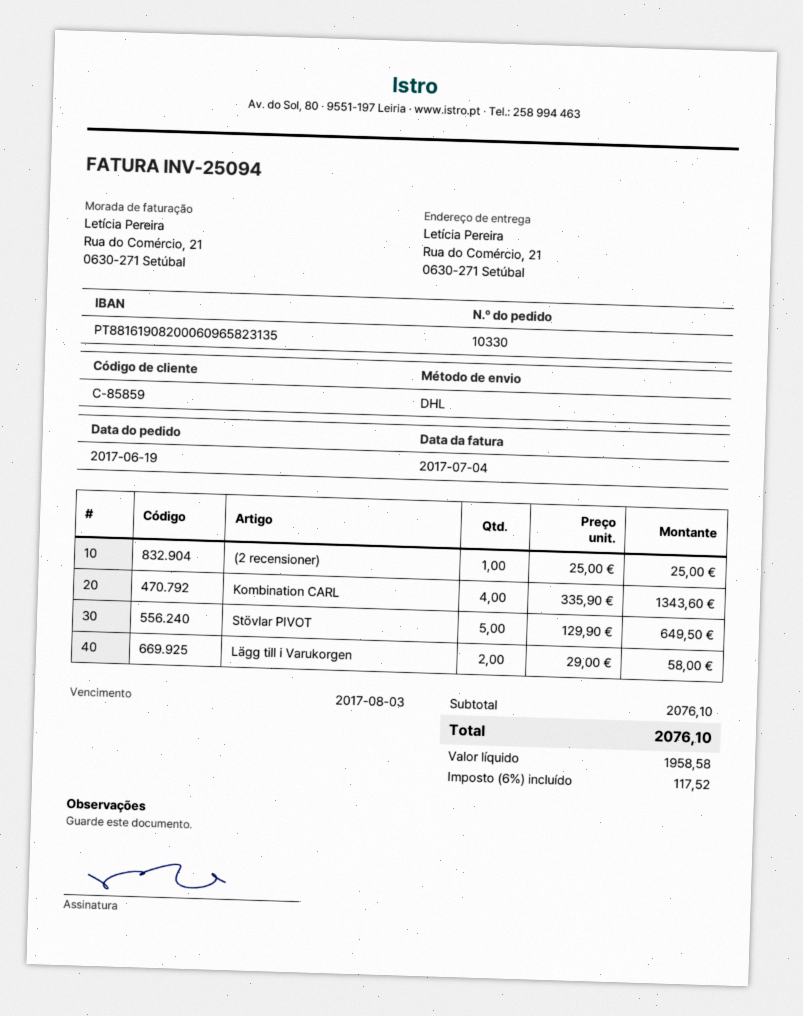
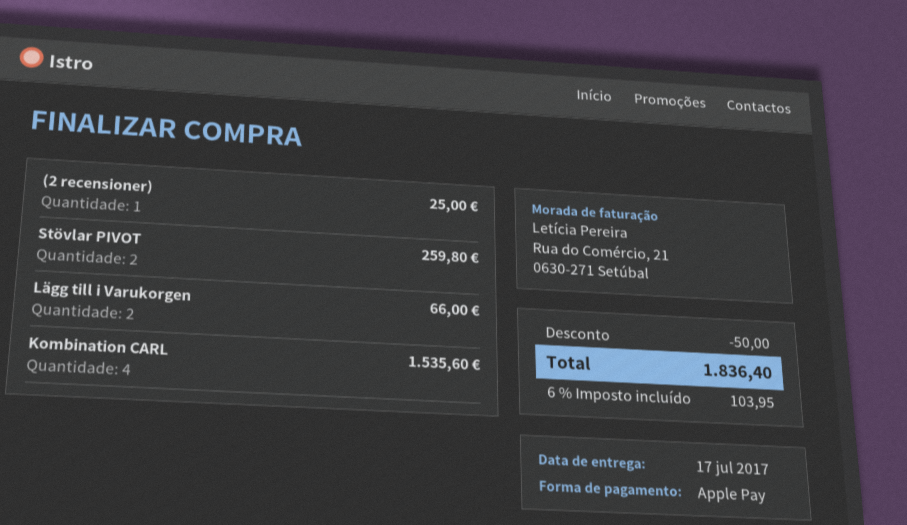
Kombination CARL: 4 for 1343.60 -> 4 for 1535.60
Stövlar PIVOT: 5 for 649.50 -> 2 for 259.80
Lägg till i Varukorgen: 2 for 58.00 -> 2 for 66.00
discount: none -> 50.00
tax: 6% = 117.52 -> 6% = 103.95
total: 2076.10 -> 1836.40

